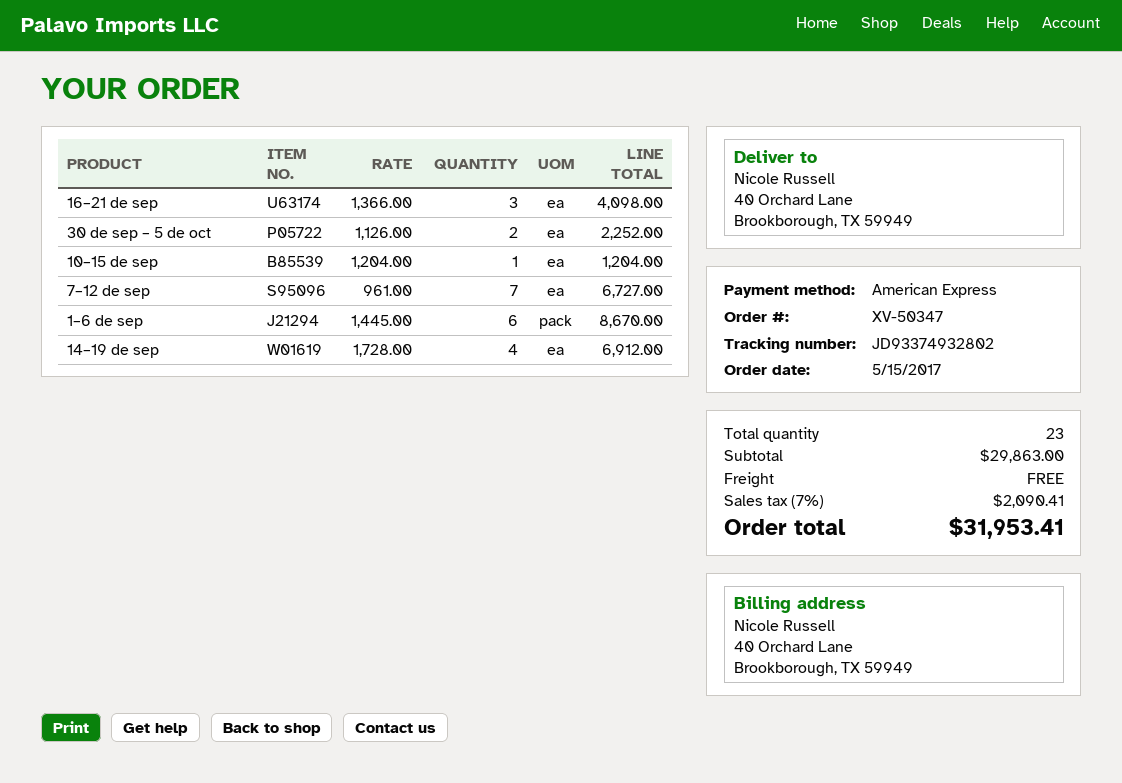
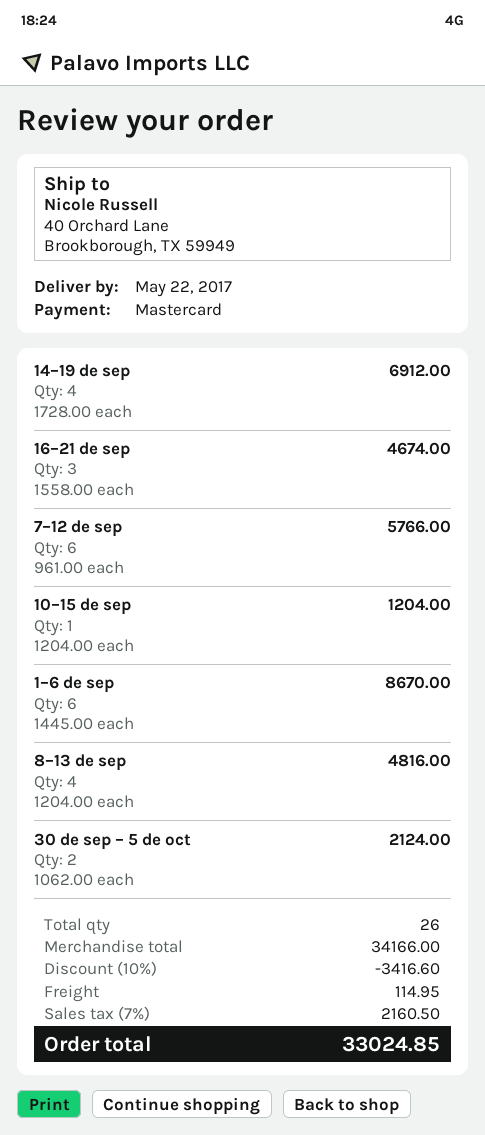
payment method: American Express -> Mastercard
16–21 de sep: 3 x 1366.00 = 4098.00 -> 3 x 1558.00 = 4674.00
30 de sep – 5 de oct: 2 x 1126.00 = 2252.00 -> 2 x 1062.00 = 2124.00
7–12 de sep: 7 x 961.00 = 6727.00 -> 6 x 961.00 = 5766.00
8–13 de sep: none -> 4 x 1204.00 = 4816.00
total quantity: 23 -> 26
subtotal: 29863.00 -> 34166.00
discount: none -> 10% = 3416.60
shipping: 0.00 -> 114.95
tax: 7% = 2090.41 -> 7% = 2160.50
total: 31953.41 -> 33024.85

